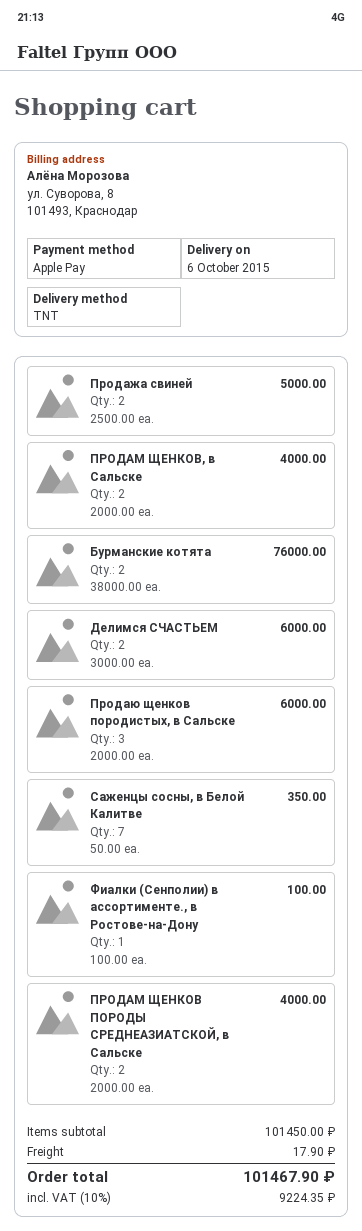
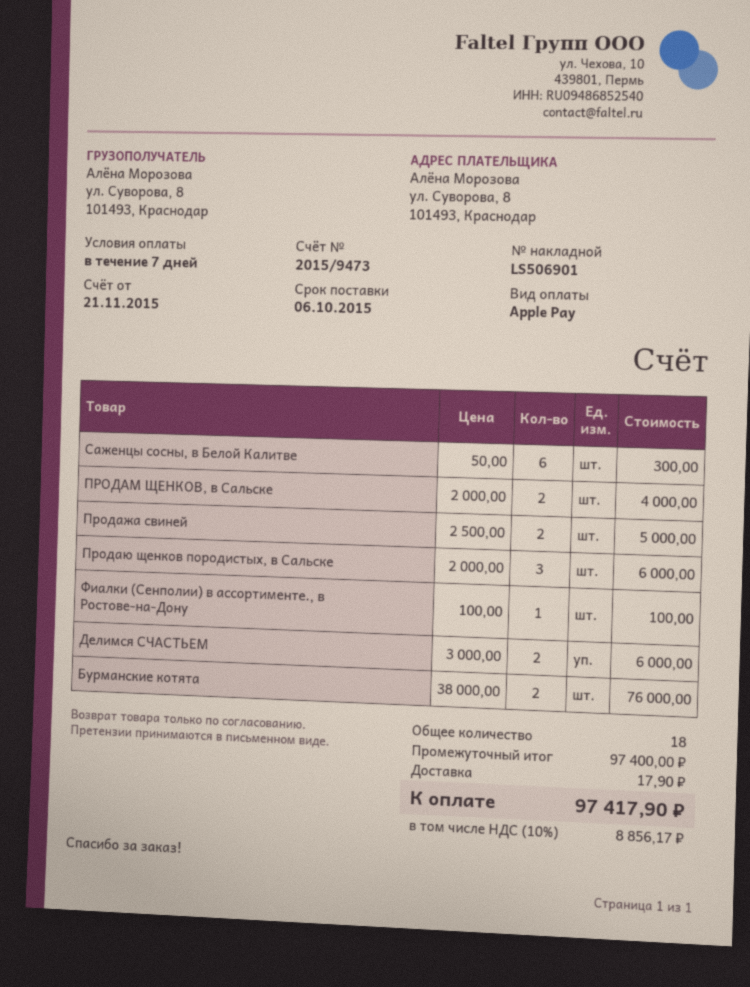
Саженцы сосны, в Белой Калитве: 7 x 50.00 = 350.00 -> 6 x 50.00 = 300.00
ПРОДАМ ЩЕНКОВ ПОРОДЫ СРЕДНЕАЗИАТСКОЙ, в Сальске: 2 x 2000.00 = 4000.00 -> none
subtotal: 101450.00 -> 97400.00
tax: 10% = 9224.35 -> 10% = 8856.17
total: 101467.90 -> 97417.90

